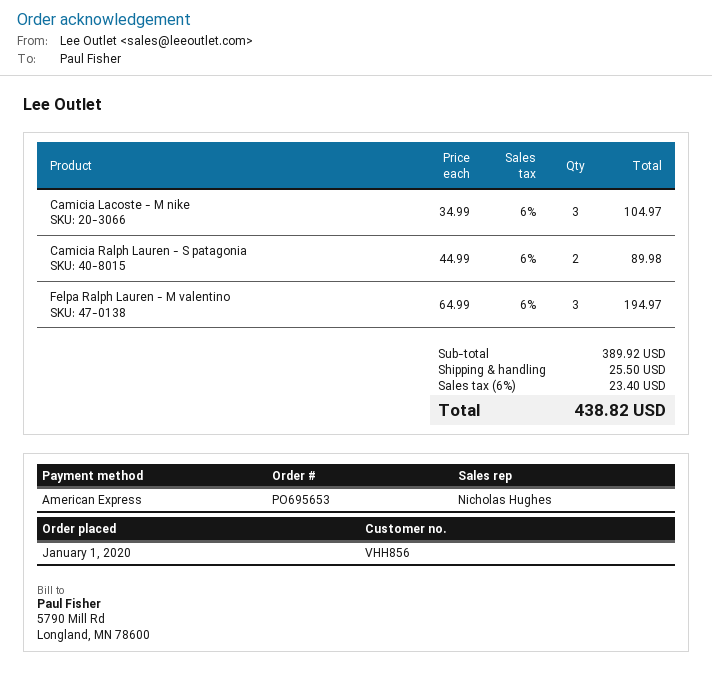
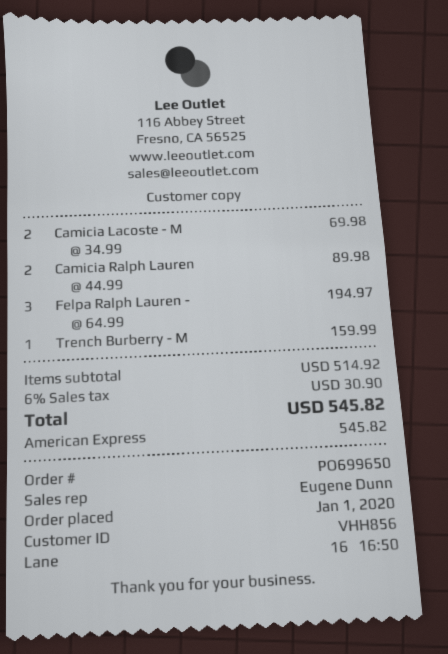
order number: PO695653 -> PO699650
sales rep: Nicholas Hughes -> Eugene Dunn
Camicia Lacoste - M nike: 3 x 34.99 = 104.97 -> 2 x 34.99 = 69.98
Trench Burberry - M: none -> 1 x 159.99 = 159.99
subtotal: 389.92 -> 514.92
shipping: 25.50 -> none
tax: 6% = 23.40 -> 6% = 30.90
total: 438.82 -> 545.82

